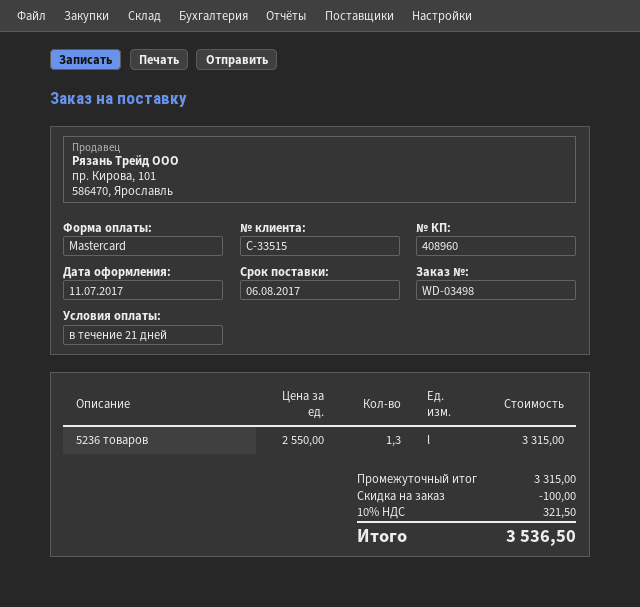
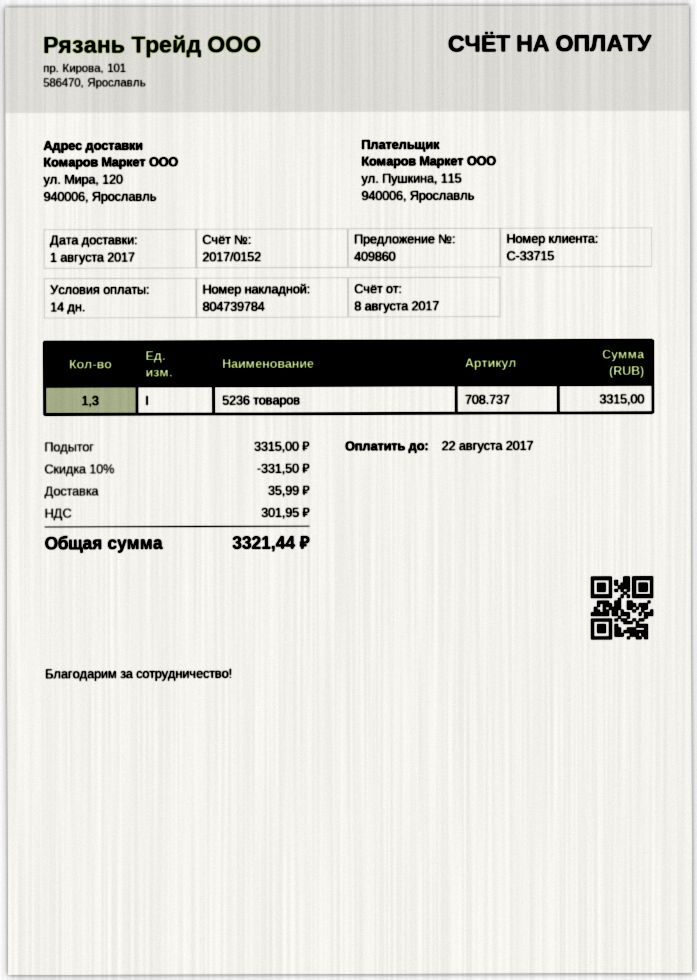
quote number: 408960 -> 409860
delivery date: 2017-08-06 -> 2017-08-01
payment terms: 21 days -> 14 days
customer number: C-33515 -> C-33715
discount: 100.00 -> 331.50
shipping: none -> 35.99
tax: 321.50 -> 301.95
total: 3536.50 -> 3321.44

